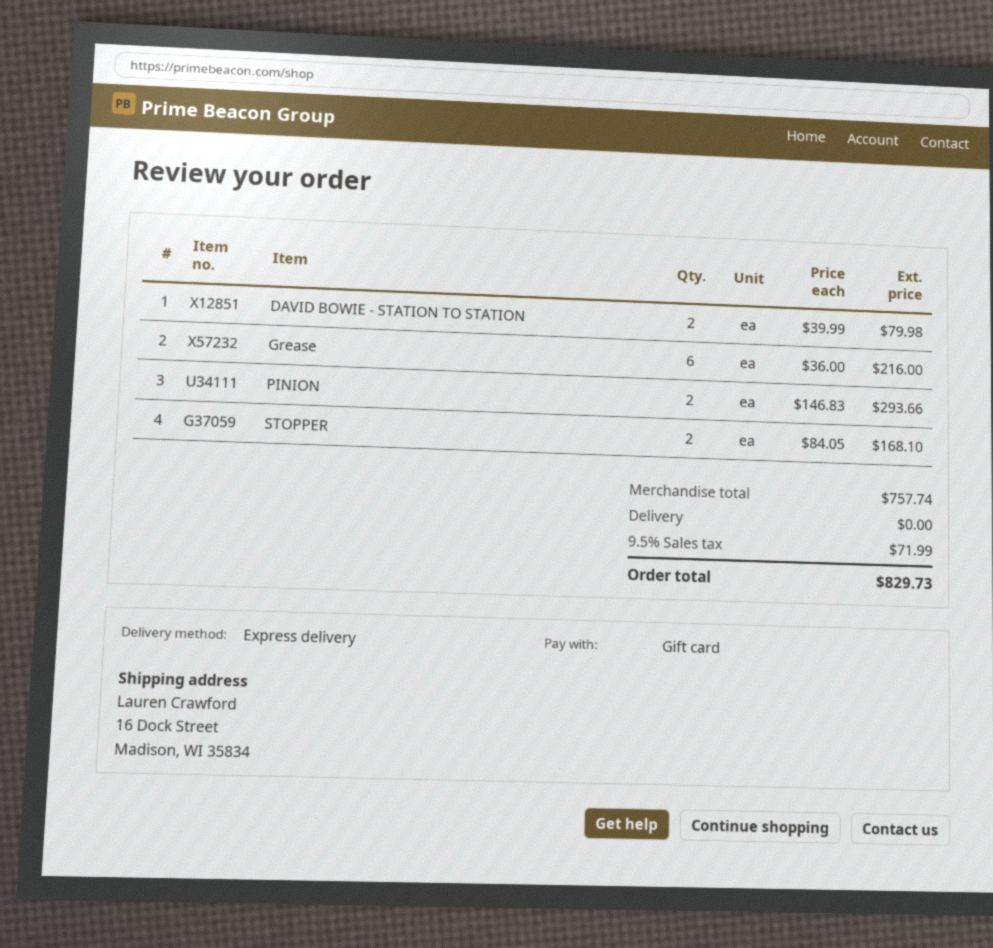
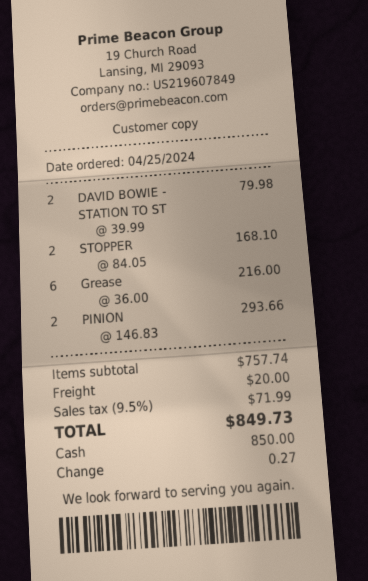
payment method: gift card -> cash
shipping: 0.00 -> 20.00
total: 829.73 -> 849.73

